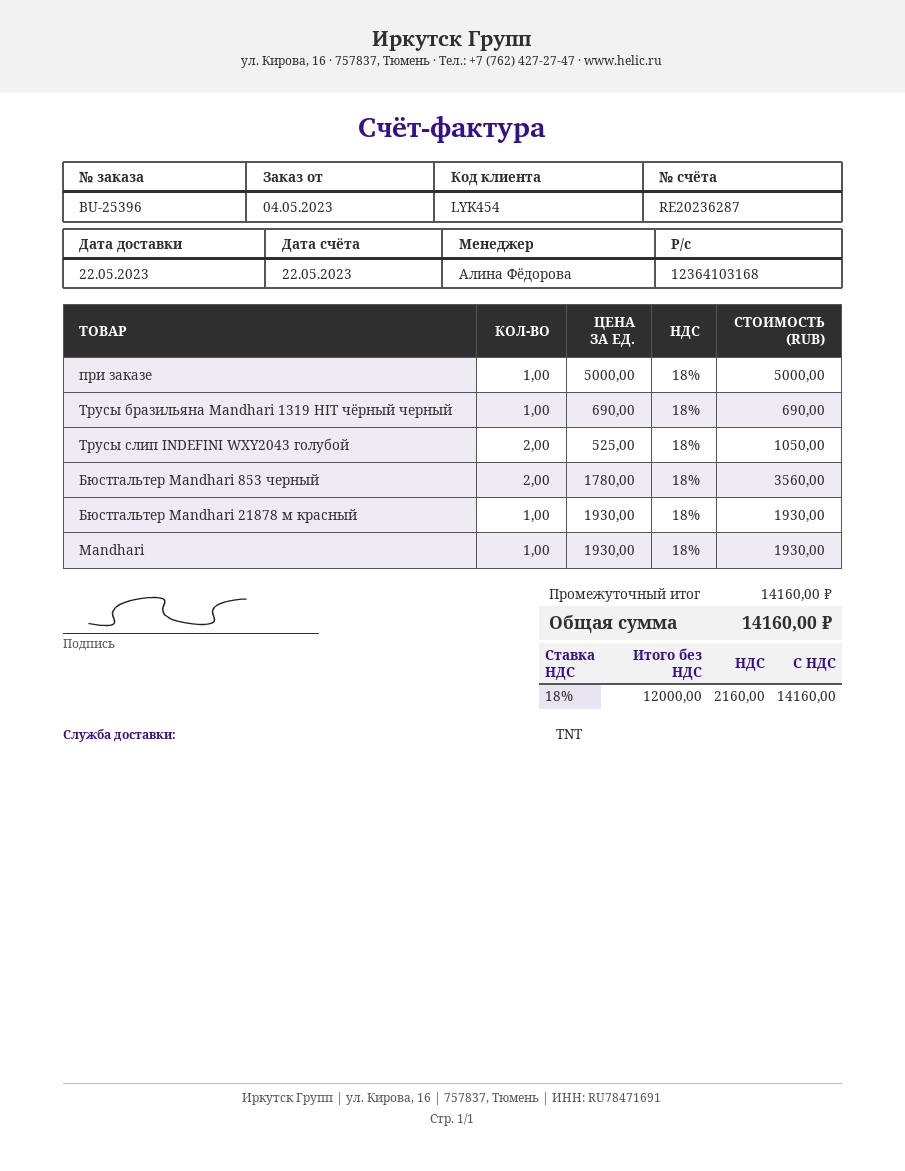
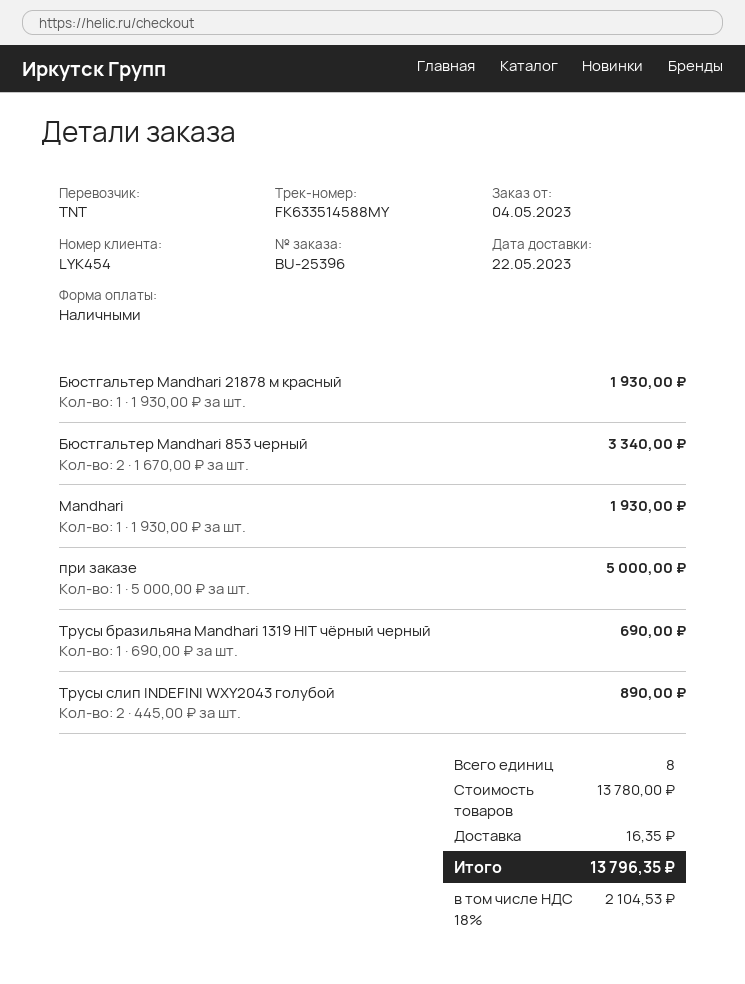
Трусы слип INDEFINI WXY2043 голубой: 2 x 525.00 = 1050.00 -> 2 x 445.00 = 890.00
Бюстгальтер Mandhari 853 черный: 2 x 1780.00 = 3560.00 -> 2 x 1670.00 = 3340.00
subtotal: 14160.00 -> 13780.00
shipping: none -> 16.35
tax: 18% = 2160.00 -> 18% = 2104.53
total: 14160.00 -> 13796.35

